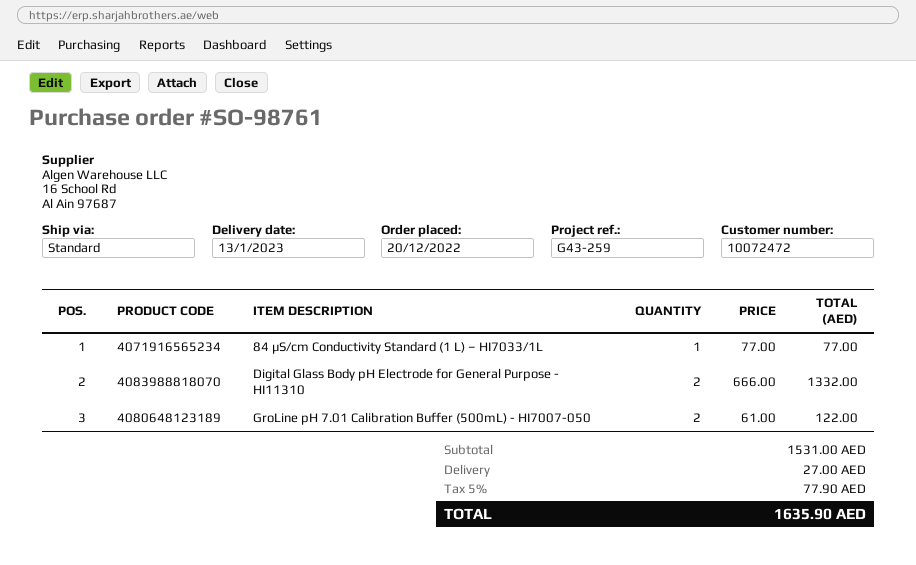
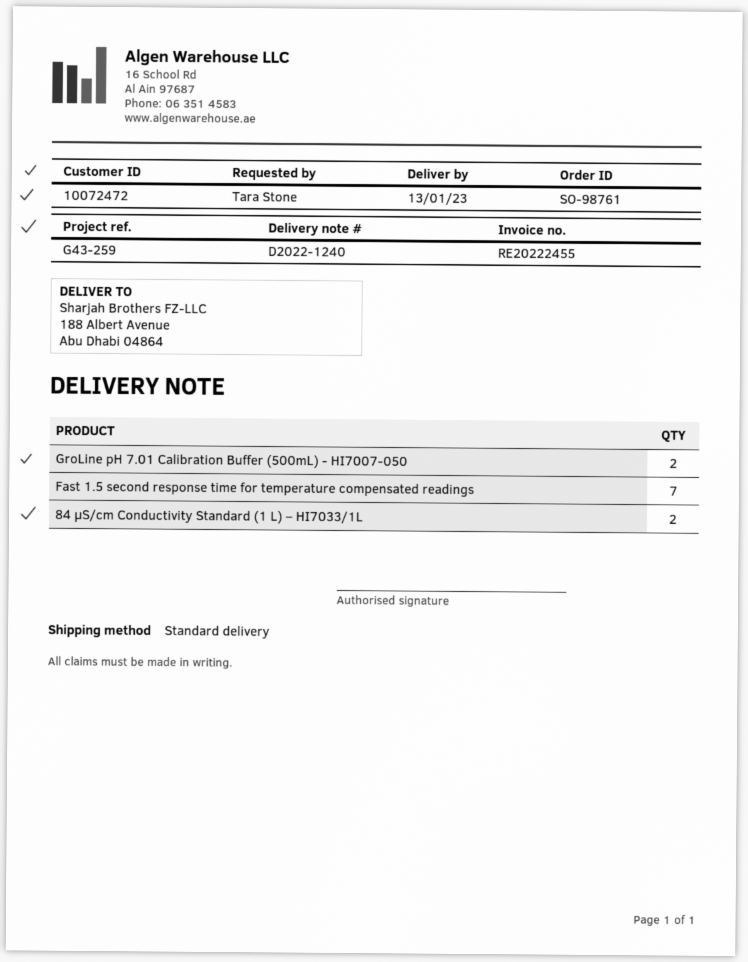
84 µS/cm Conductivity Standard (1 L) – HI7033/1L: 1 -> 2
Digital Glass Body pH Electrode for General Purpose - HI11310: 2 -> none
Fast 1.5 second response time for temperature compensated readings: none -> 7

